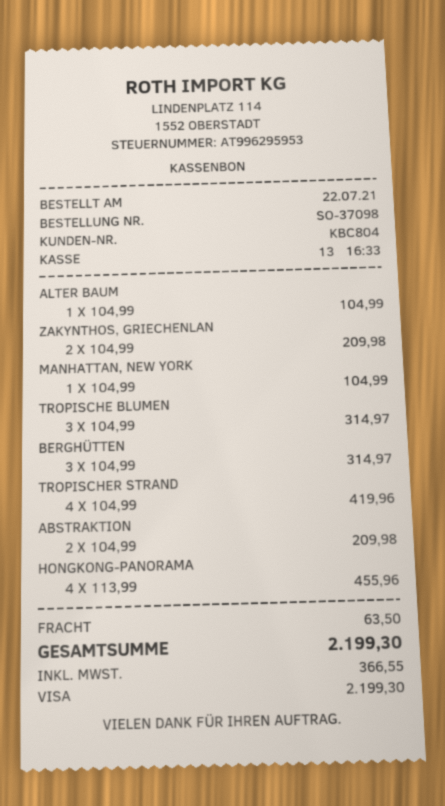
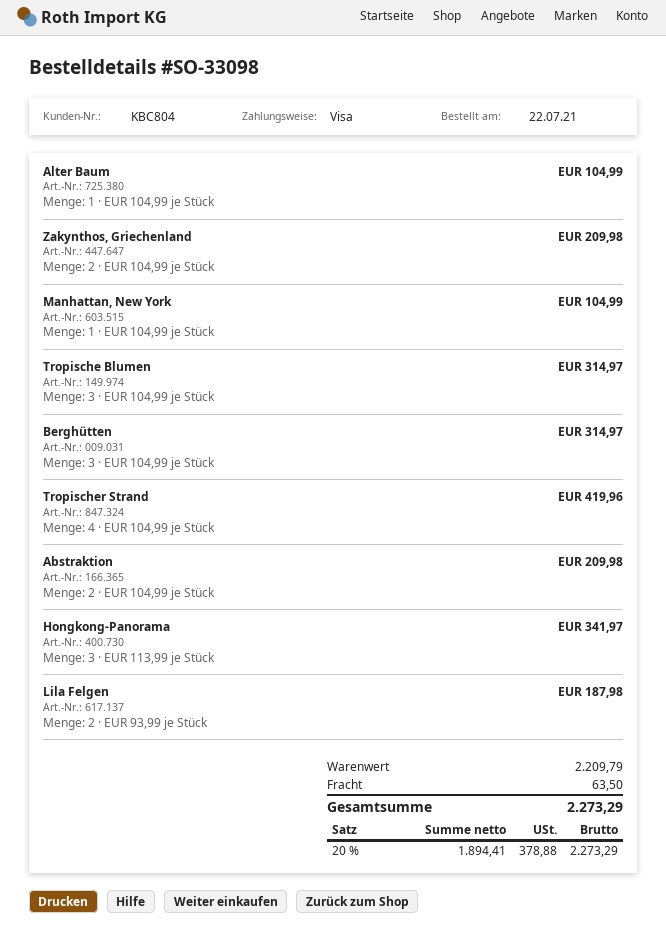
order number: SO-37098 -> SO-33098
HONGKONG-PANORAMA: 4 x 113.99 = 455.96 -> 3 x 113.99 = 341.97
Lila Felgen: none -> 2 x 93.99 = 187.98
tax: 366.55 -> 378.88
total: 2199.30 -> 2273.29

